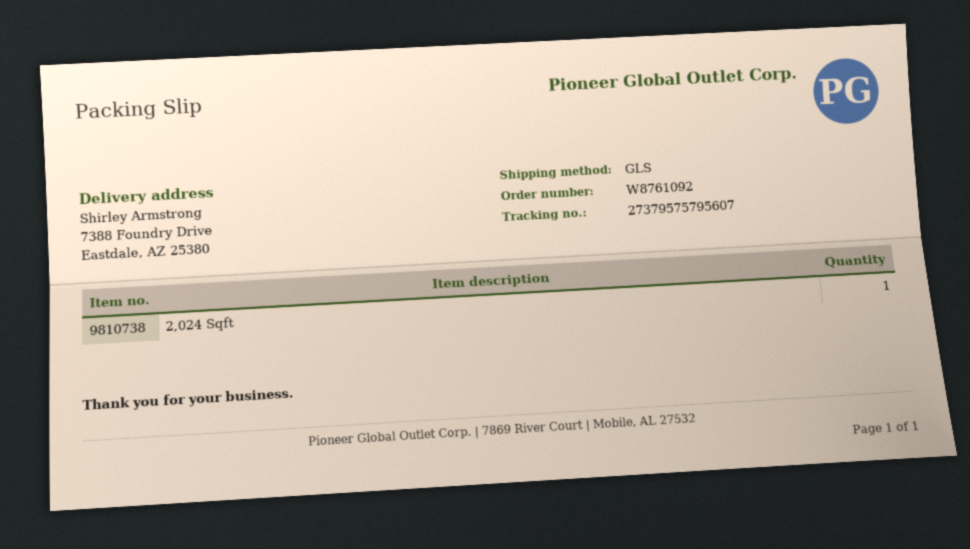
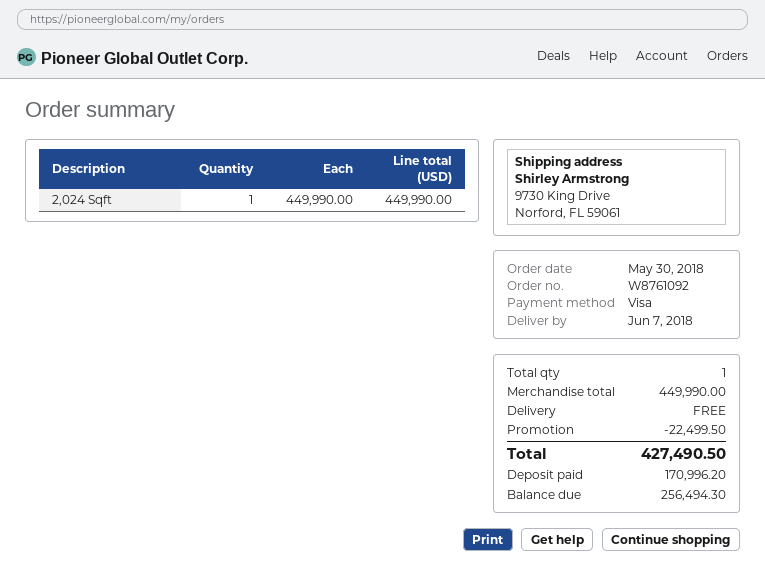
ship to: 7388 Foundry Drive, Eastdale, AZ 25380 -> 9730 King Drive, Norford, FL 59061

